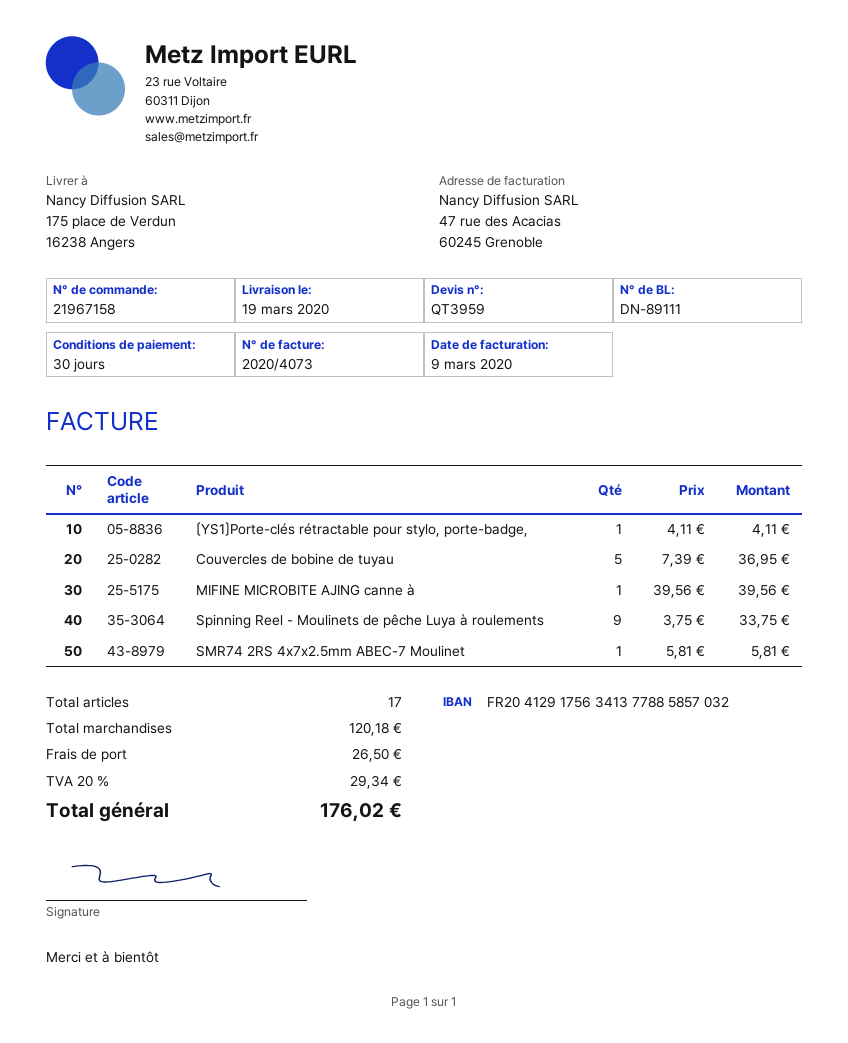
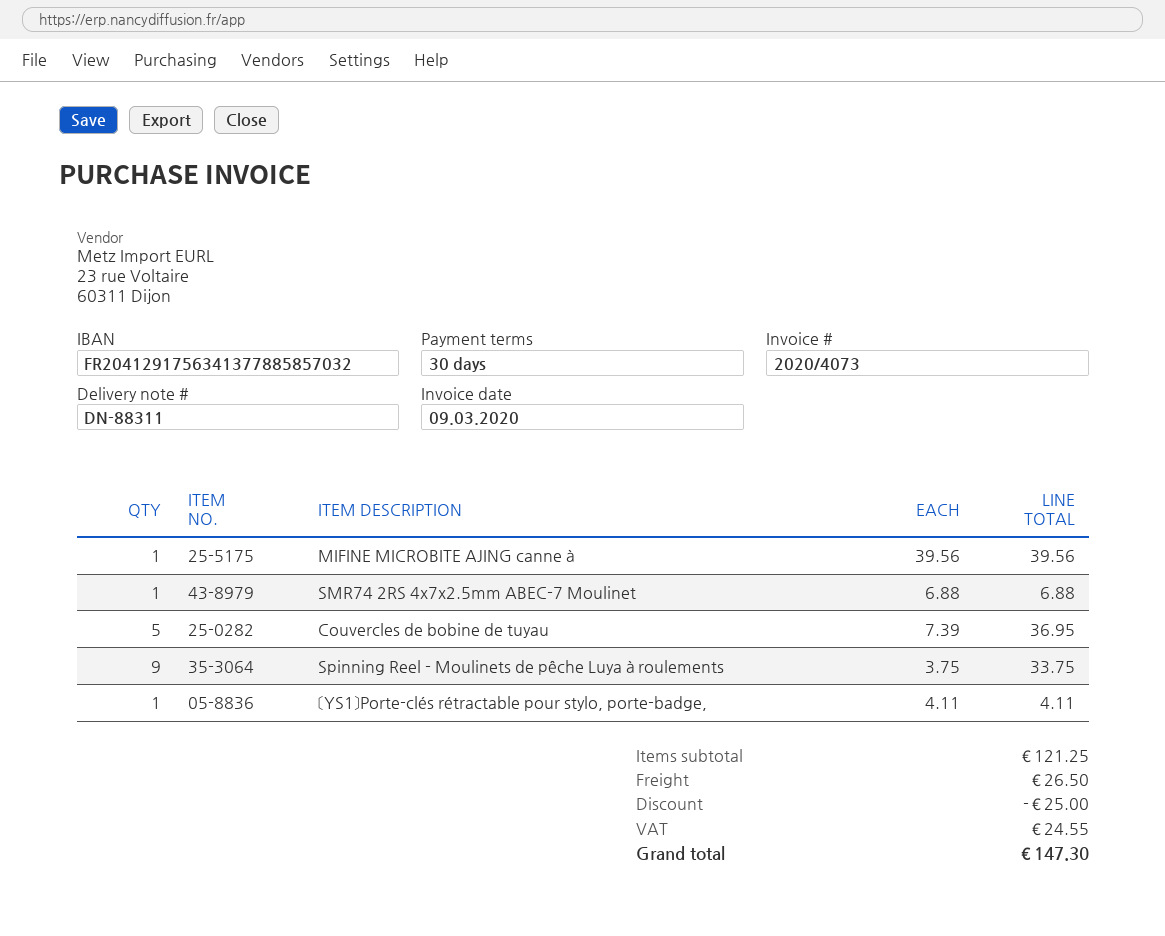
delivery note number: DN-89111 -> DN-88311
SMR74 2RS 4x7x2.5mm ABEC-7 Moulinet: 1 x 5.81 = 5.81 -> 1 x 6.88 = 6.88
subtotal: 120.18 -> 121.25
discount: none -> 25.00
tax: 29.34 -> 24.55
total: 176.02 -> 147.30

